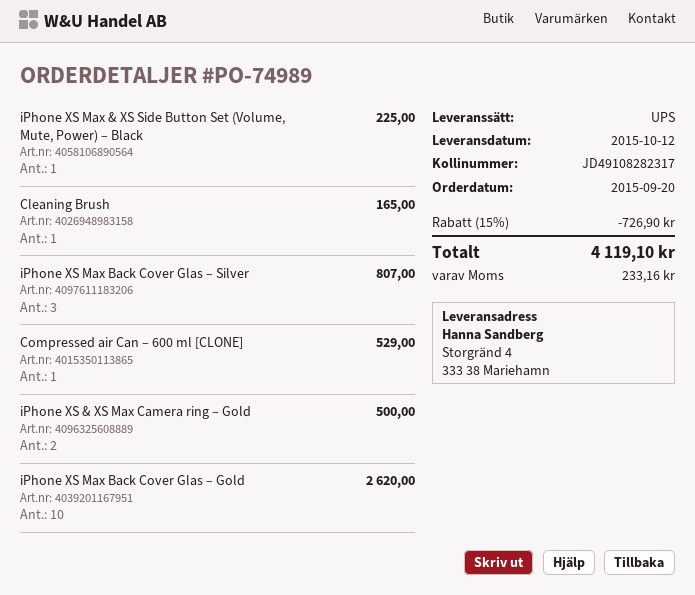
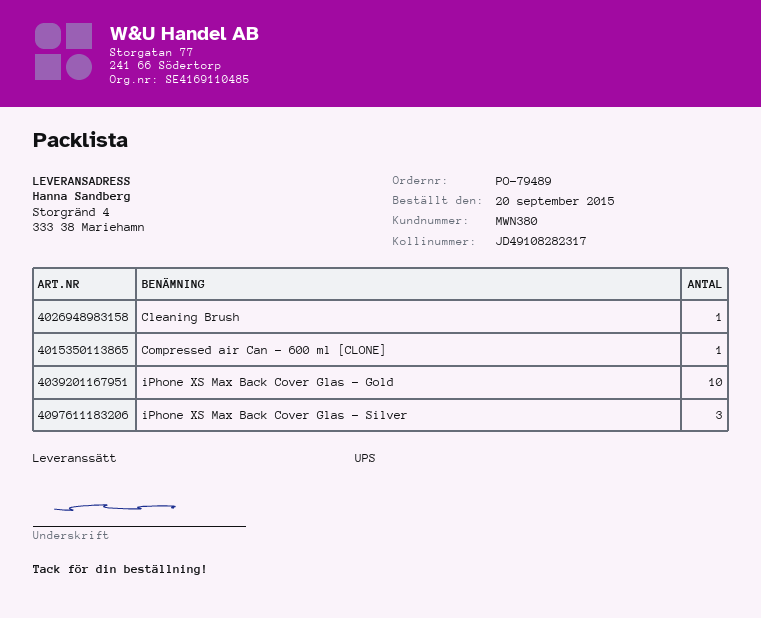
order number: PO-74989 -> PO-79489
iPhone XS Max & XS Side Button Set (Volume, Mute, Power) – Black: 1 -> none
iPhone XS & XS Max Camera ring – Gold: 2 -> none

